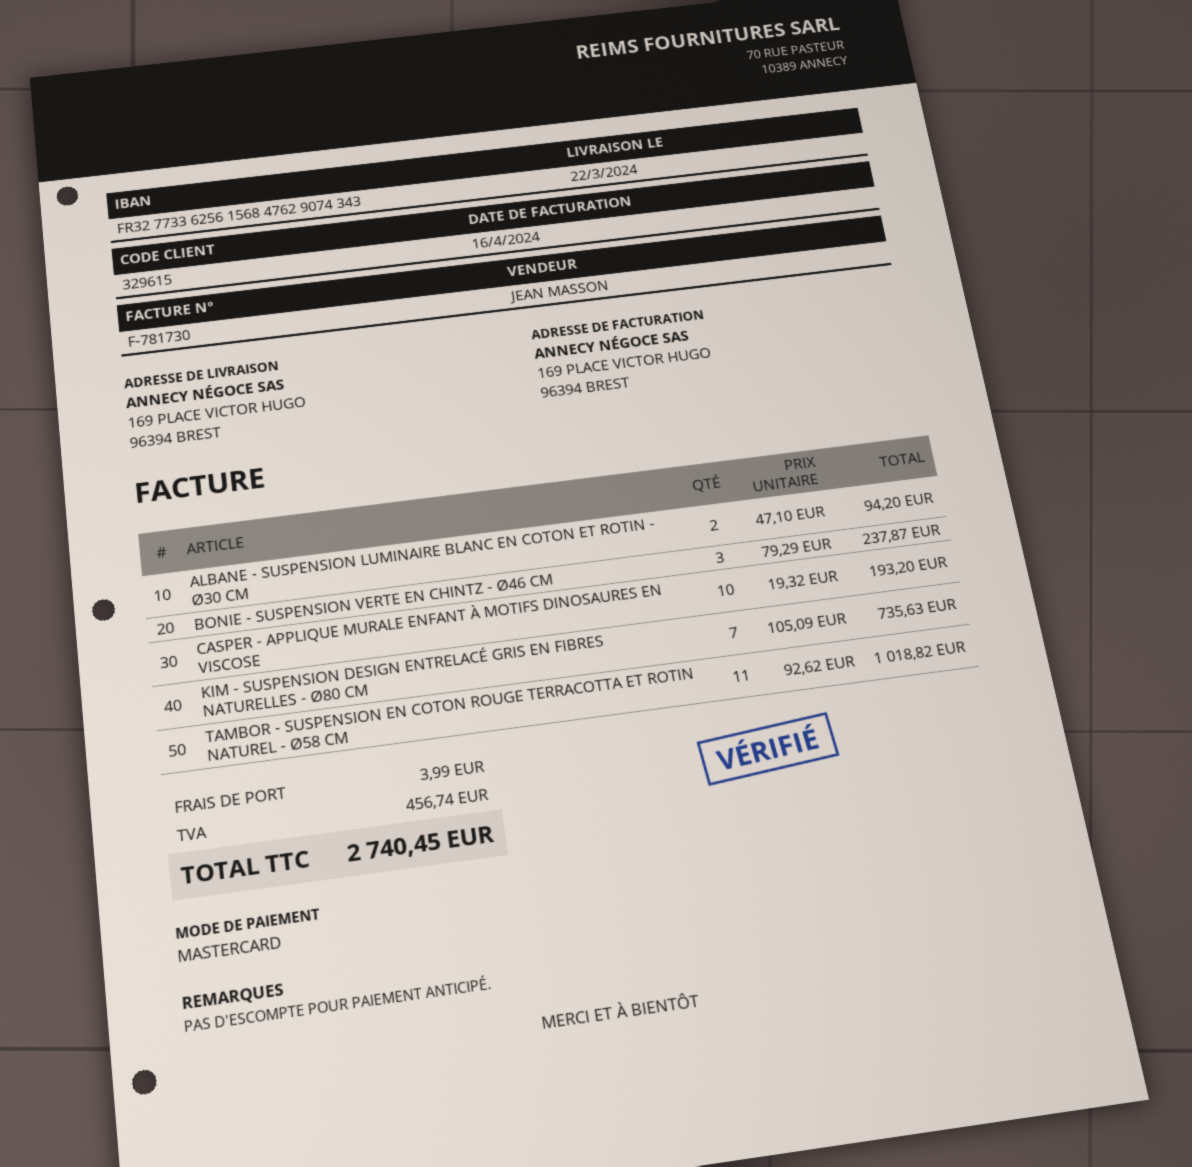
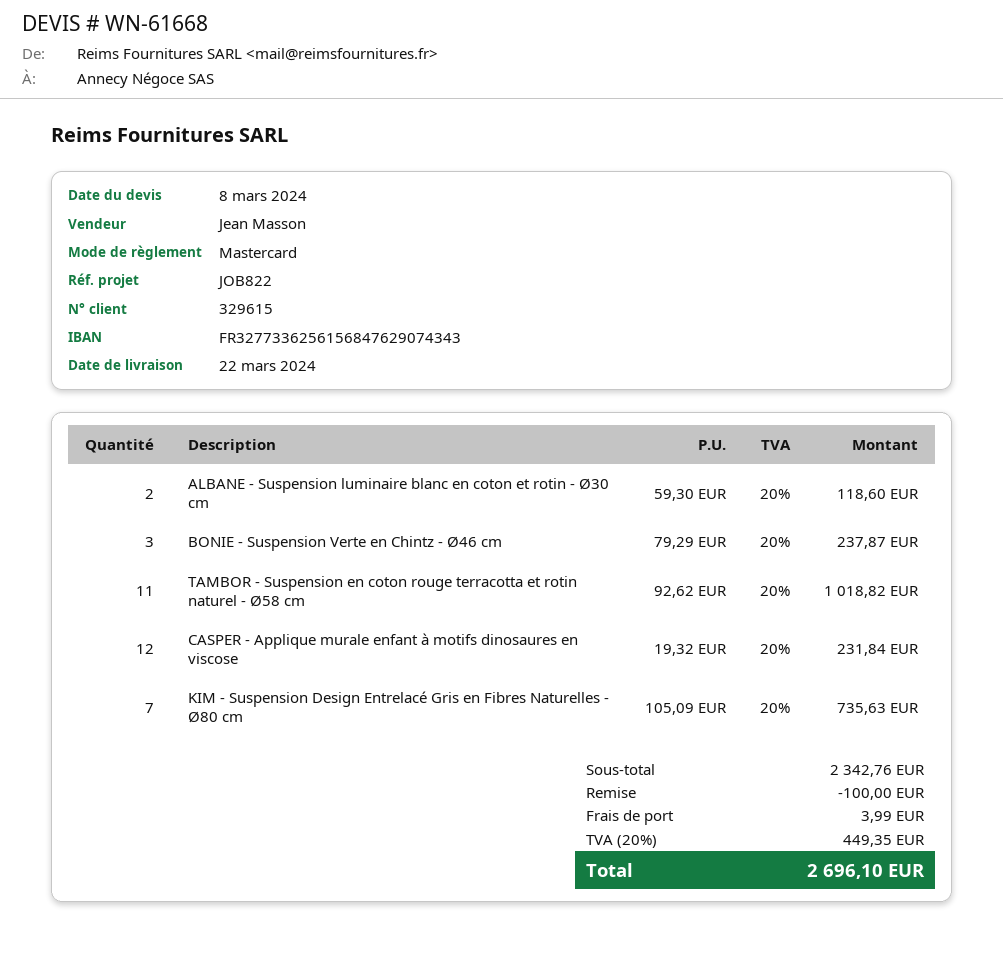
ALBANE - SUSPENSION LUMINAIRE BLANC EN COTON ET ROTIN - Ø30 CM: 2 x 47.10 = 94.20 -> 2 x 59.30 = 118.60
CASPER - APPLIQUE MURALE ENFANT À MOTIFS DINOSAURES EN VISCOSE: 10 x 19.32 = 193.20 -> 12 x 19.32 = 231.84
discount: none -> 100.00
tax: 456.74 -> 449.35
total: 2740.45 -> 2696.10

